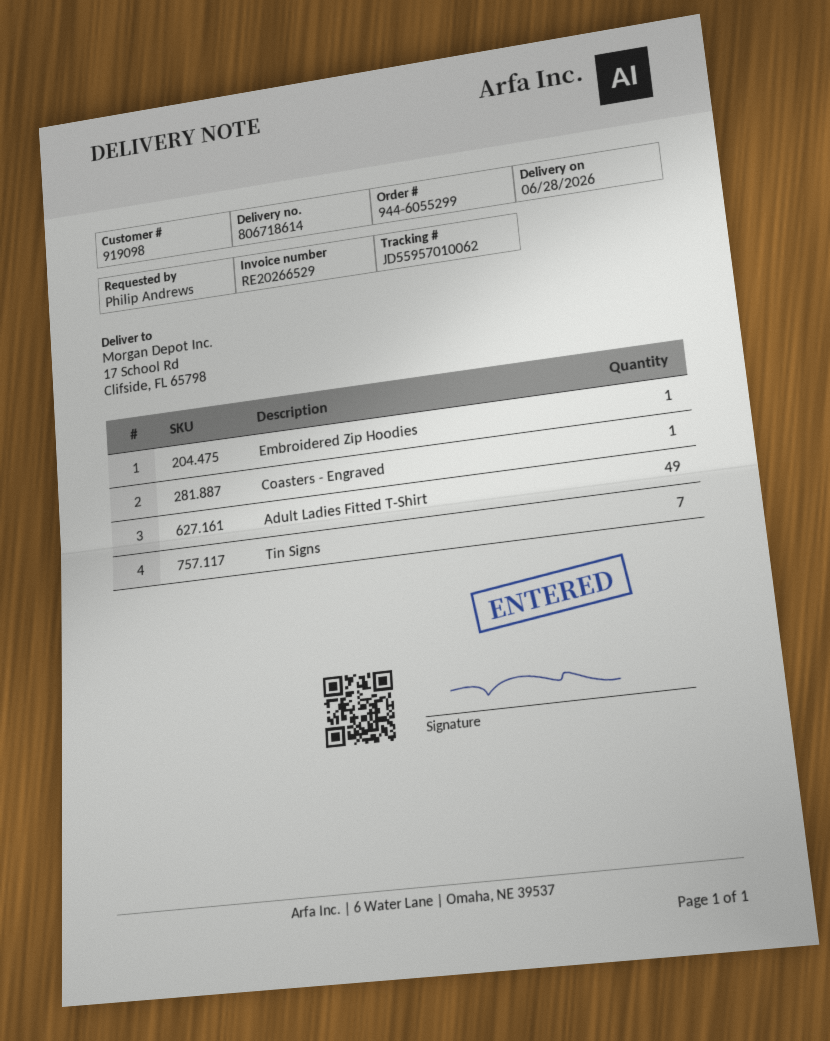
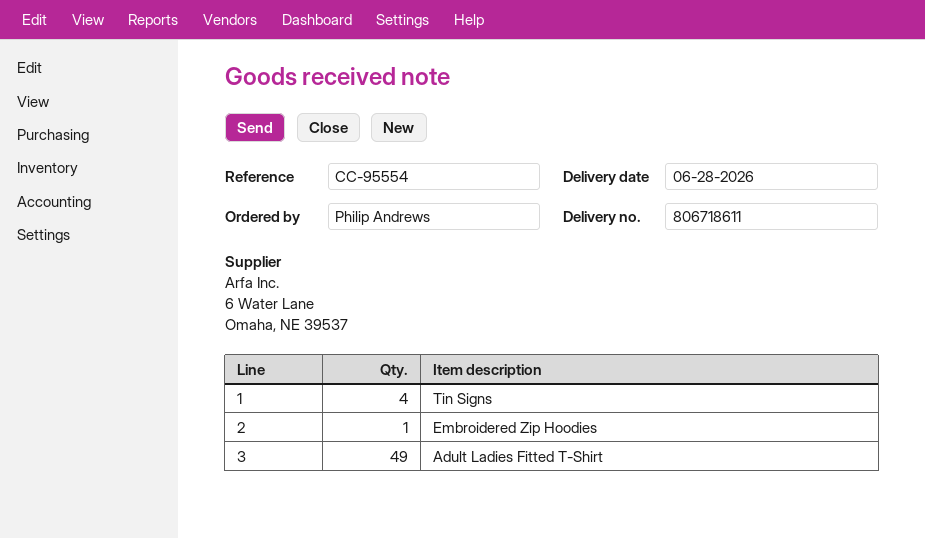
delivery note number: 806718614 -> 806718611
Coasters - Engraved: 1 -> none
Tin Signs: 7 -> 4

